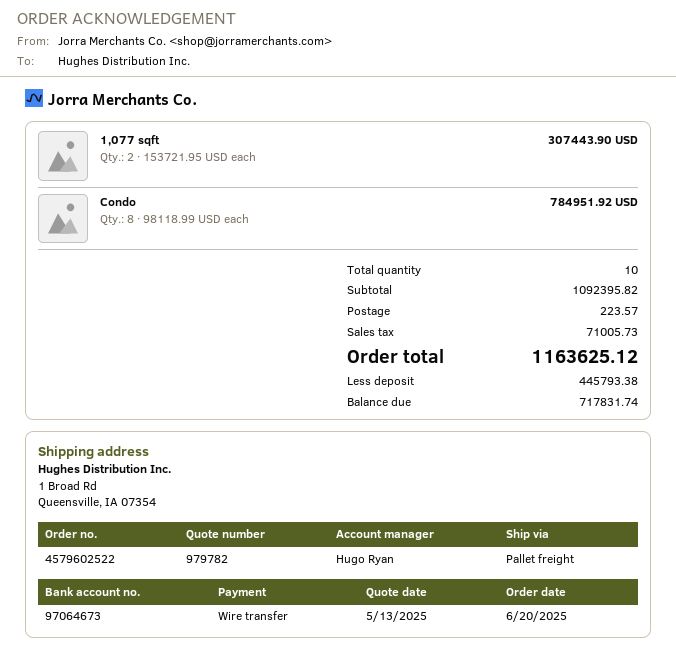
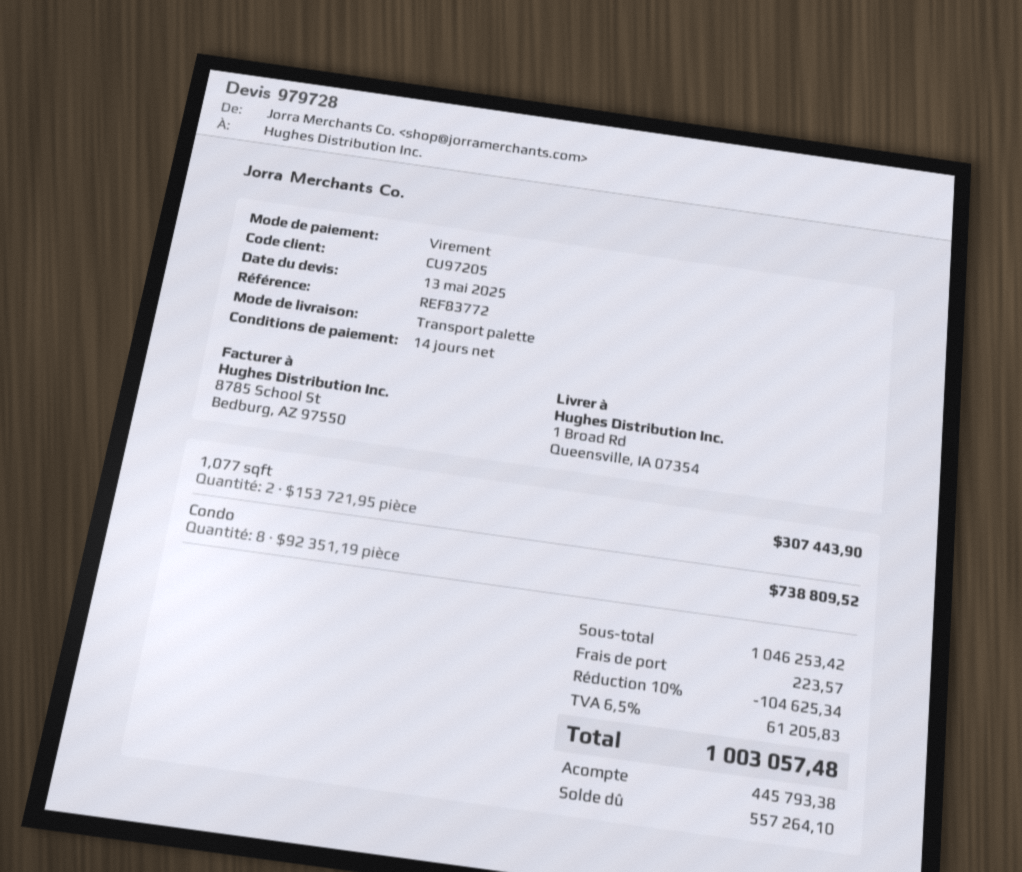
quote number: 979782 -> 979728
Condo: 8 x 98118.99 = 784951.92 -> 8 x 92351.19 = 738809.52
subtotal: 1092395.82 -> 1046253.42
discount: none -> 10% = 104625.34
tax: 71005.73 -> 61205.83
total: 1163625.12 -> 1003057.48
balance: 717831.74 -> 557264.10

